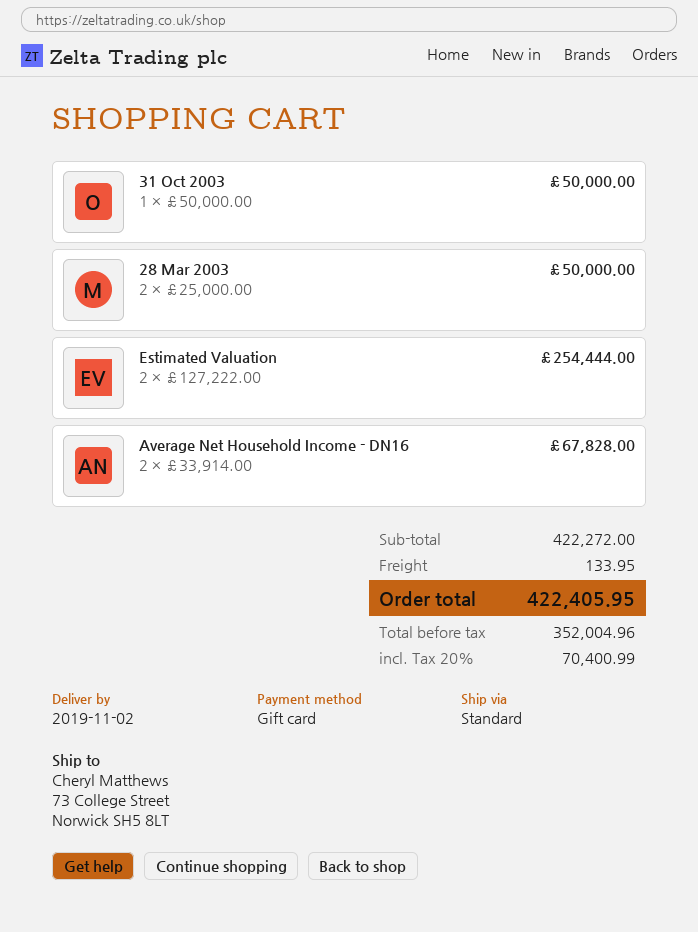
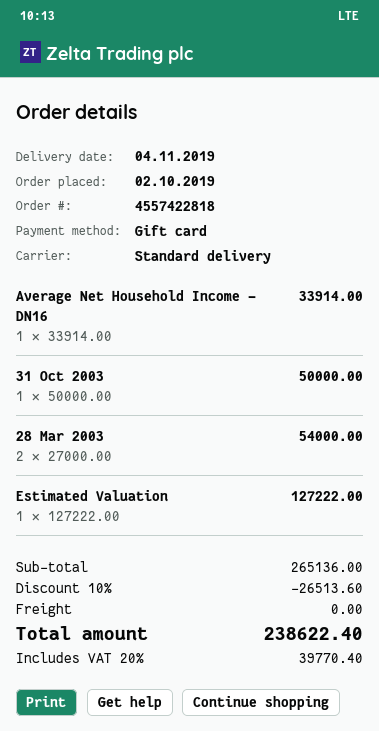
delivery date: 2019-11-02 -> 2019-11-04
28 Mar 2003: 2 x 25000.00 = 50000.00 -> 2 x 27000.00 = 54000.00
Estimated Valuation: 2 x 127222.00 = 254444.00 -> 1 x 127222.00 = 127222.00
Average Net Household Income - DN16: 2 x 33914.00 = 67828.00 -> 1 x 33914.00 = 33914.00
subtotal: 422272.00 -> 265136.00
discount: none -> 10% = 26513.60
shipping: 133.95 -> 0.00
tax: 20% = 70400.99 -> 20% = 39770.40
total: 422405.95 -> 238622.40

